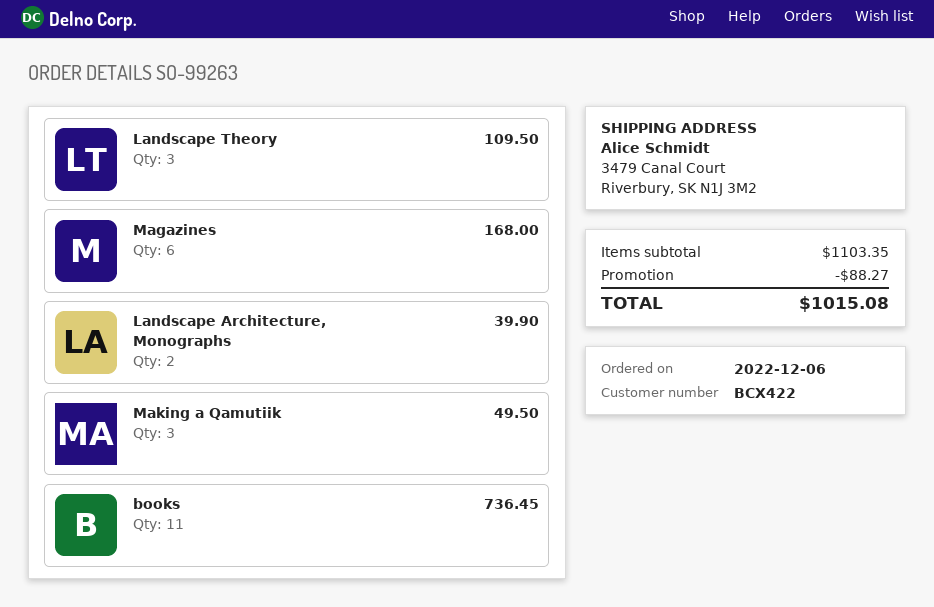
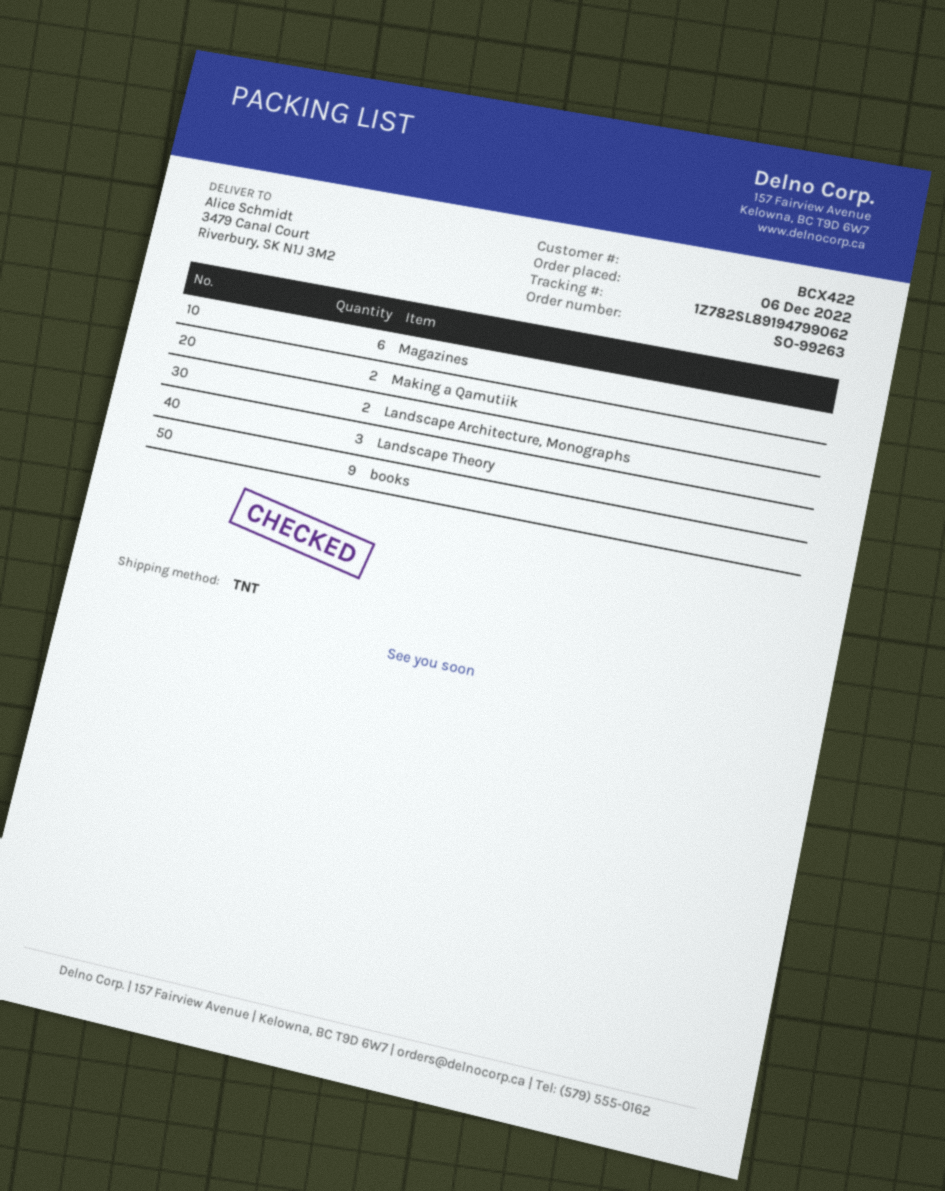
Making a Qamutiik: 3 -> 2
books: 11 -> 9

